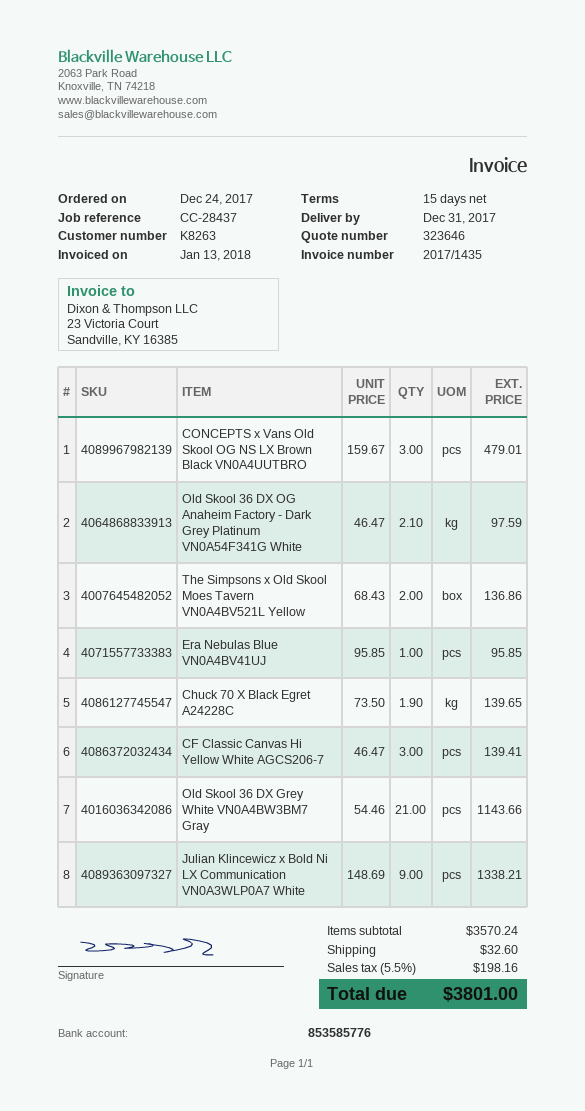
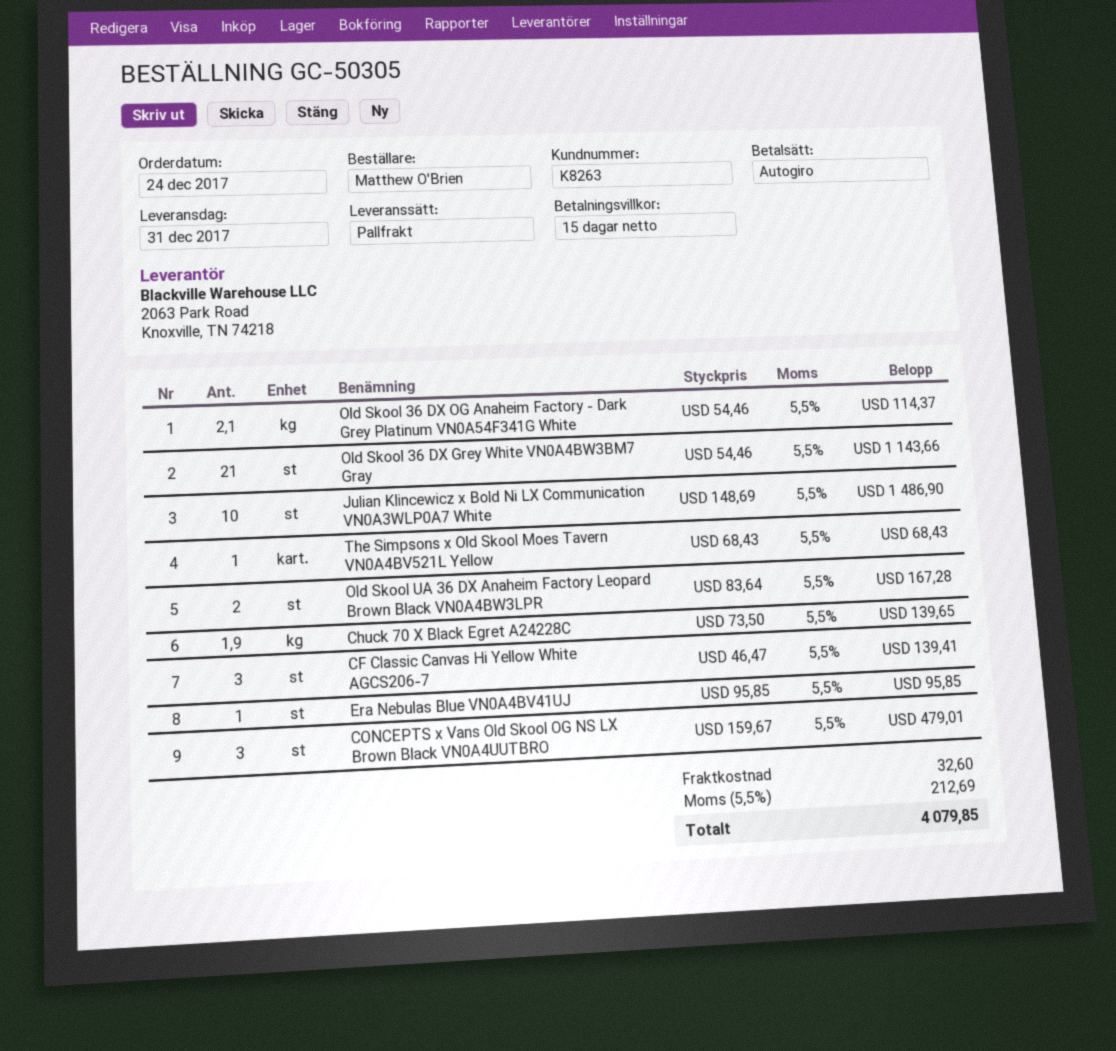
Old Skool 36 DX OG Anaheim Factory - Dark Grey Platinum VN0A54F341G White: 2.1 x 46.47 = 97.59 -> 2.1 x 54.46 = 114.37
The Simpsons x Old Skool Moes Tavern VN0A4BV521L Yellow: 2 x 68.43 = 136.86 -> 1 x 68.43 = 68.43
Julian Klincewicz x Bold Ni LX Communication VN0A3WLP0A7 White: 9 x 148.69 = 1338.21 -> 10 x 148.69 = 1486.90
Old Skool UA 36 DX Anaheim Factory Leopard Brown Black VN0A4BW3LPR: none -> 2 x 83.64 = 167.28
tax: 5.5% = 198.16 -> 5.5% = 212.69
total: 3801.00 -> 4079.85

